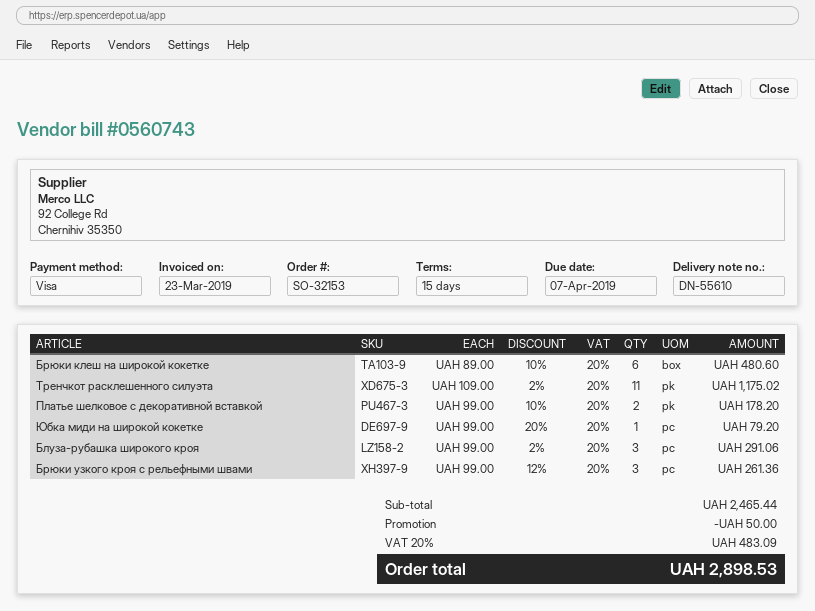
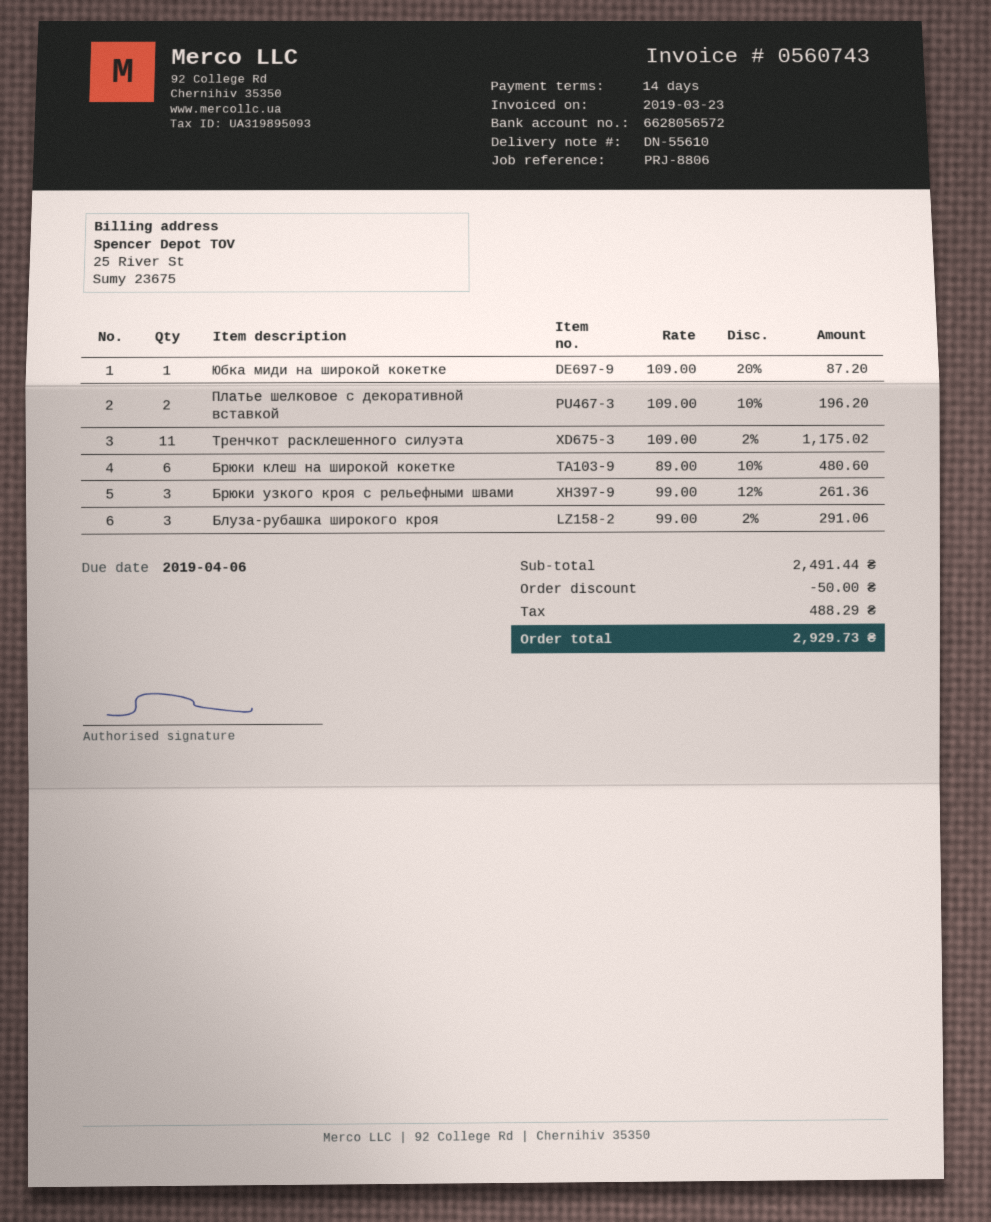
payment terms: 15 days -> 14 days
due date: 2019-04-07 -> 2019-04-06
Платье шелковое с декоративной вставкой: 2 x 99.00 - 10% = 178.20 -> 2 x 109.00 - 10% = 196.20
Юбка миди на широкой кокетке: 1 x 99.00 - 20% = 79.20 -> 1 x 109.00 - 20% = 87.20
subtotal: 2465.44 -> 2491.44
tax: 483.09 -> 488.29
total: 2898.53 -> 2929.73

